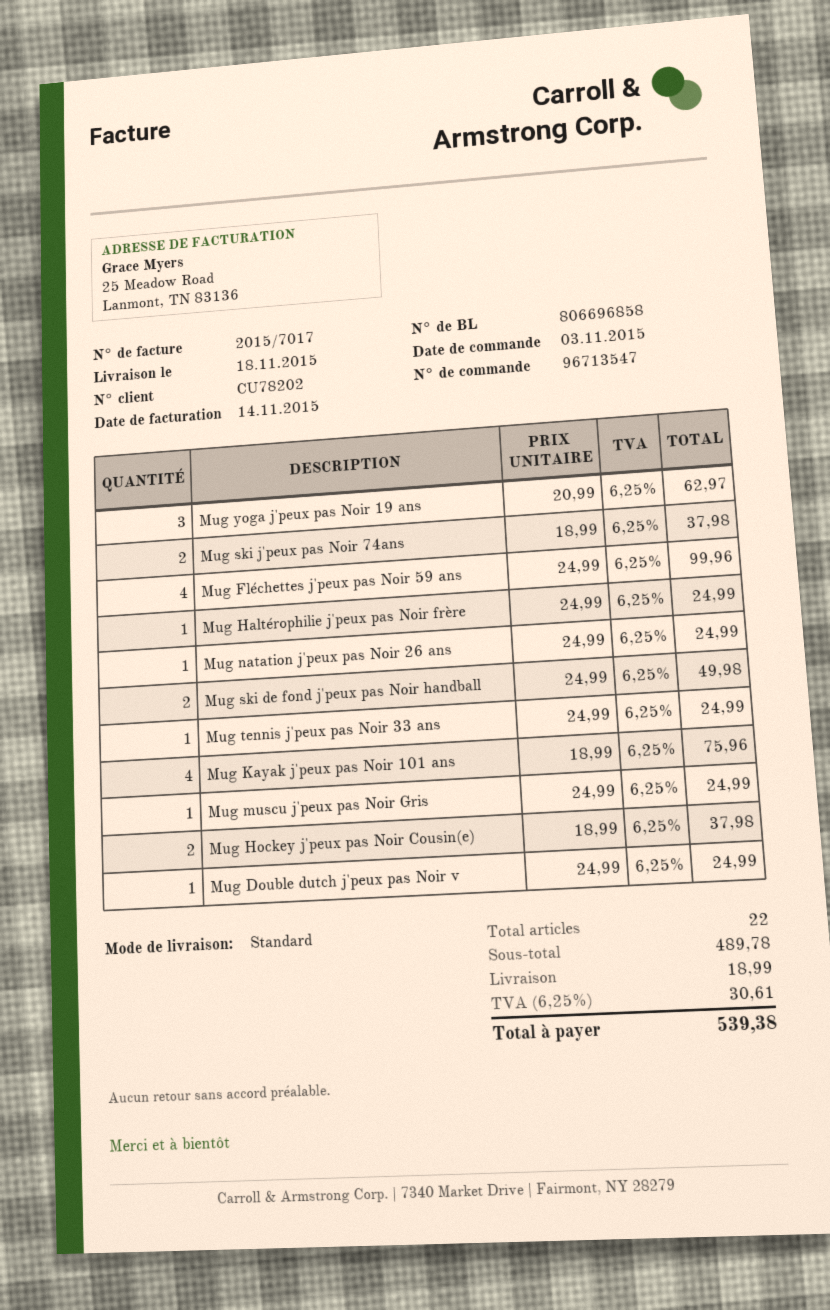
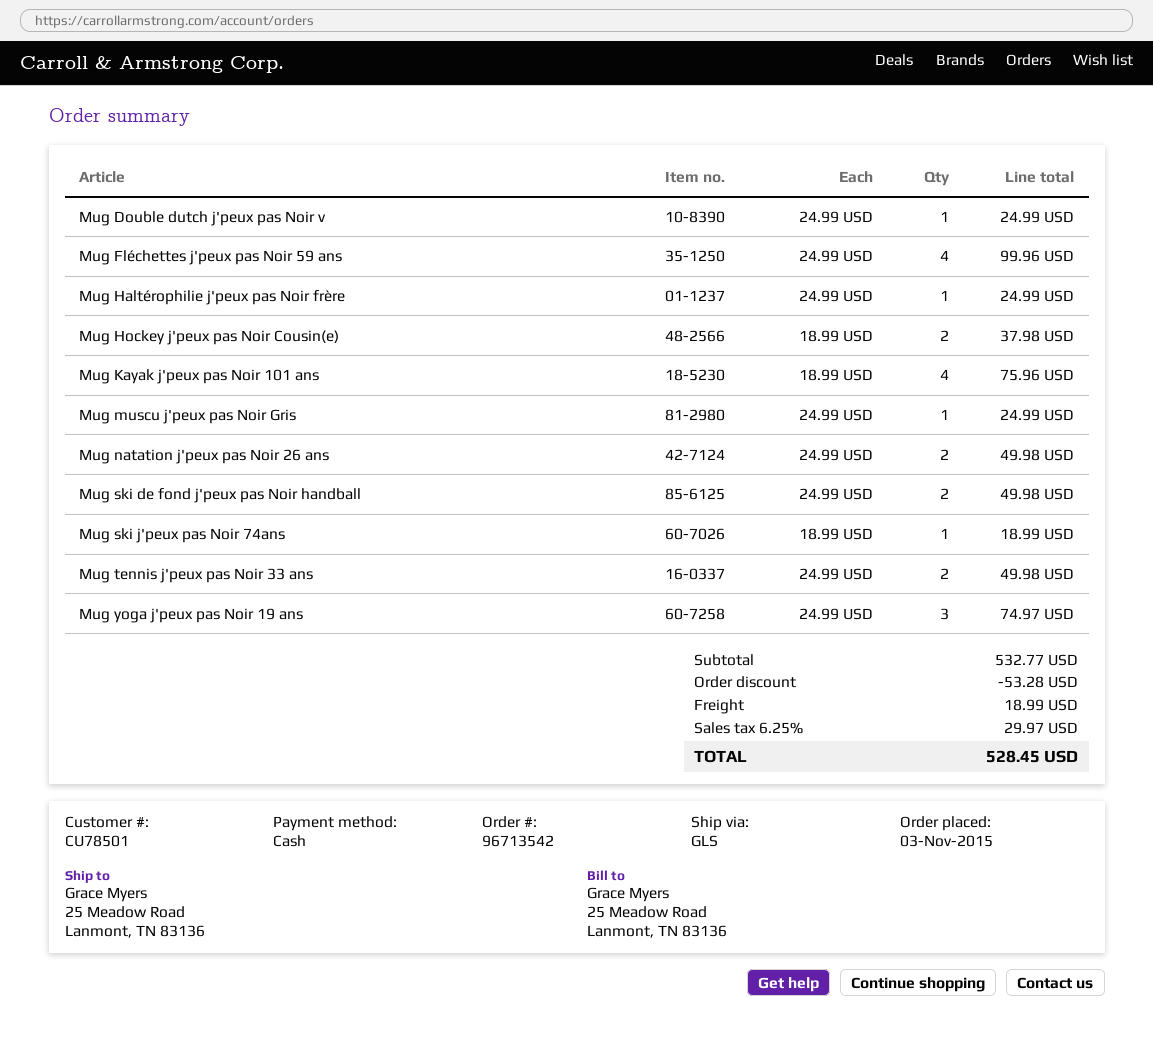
order number: 96713547 -> 96713542
customer number: CU78202 -> CU78501
shipping method: standard -> GLS
Mug yoga j'peux pas Noir 19 ans: 3 x 20.99 = 62.97 -> 3 x 24.99 = 74.97
Mug ski j'peux pas Noir 74ans: 2 x 18.99 = 37.98 -> 1 x 18.99 = 18.99
Mug natation j'peux pas Noir 26 ans: 1 x 24.99 = 24.99 -> 2 x 24.99 = 49.98
Mug tennis j'peux pas Noir 33 ans: 1 x 24.99 = 24.99 -> 2 x 24.99 = 49.98
subtotal: 489.78 -> 532.77
discount: none -> 53.28
tax: 6.25% = 30.61 -> 6.25% = 29.97
total: 539.38 -> 528.45

